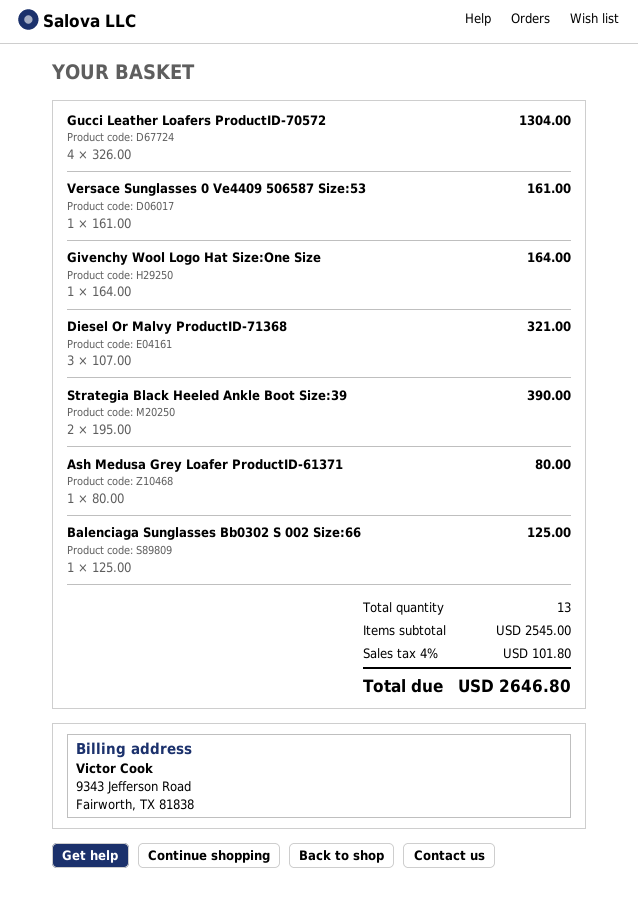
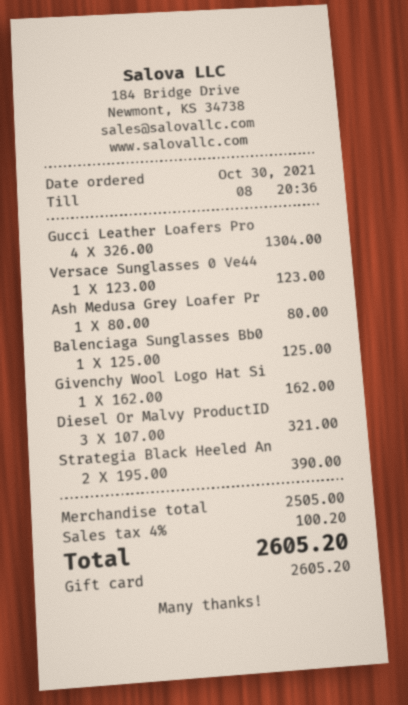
Versace Sunglasses 0 Ve4409 506587 Size:53: 1 x 161.00 = 161.00 -> 1 x 123.00 = 123.00
Givenchy Wool Logo Hat Size:One Size: 1 x 164.00 = 164.00 -> 1 x 162.00 = 162.00
subtotal: 2545.00 -> 2505.00
tax: 4% = 101.80 -> 4% = 100.20
total: 2646.80 -> 2605.20

